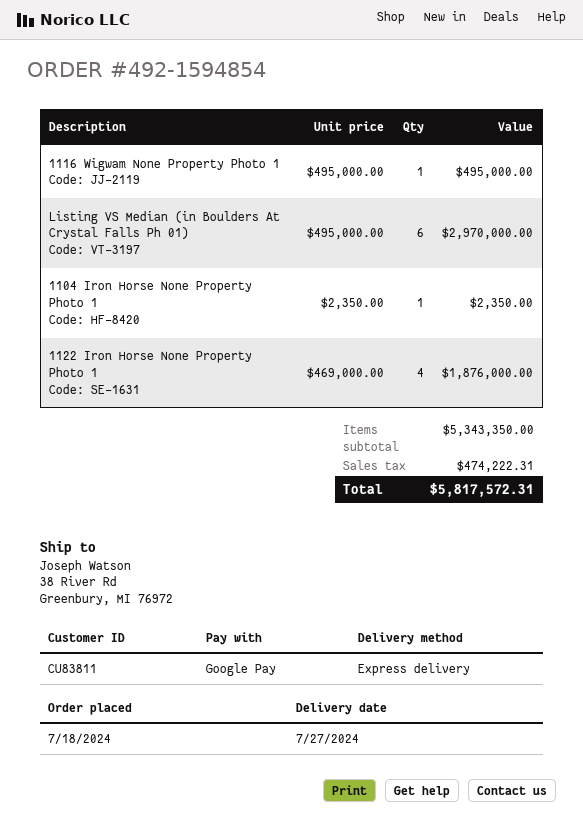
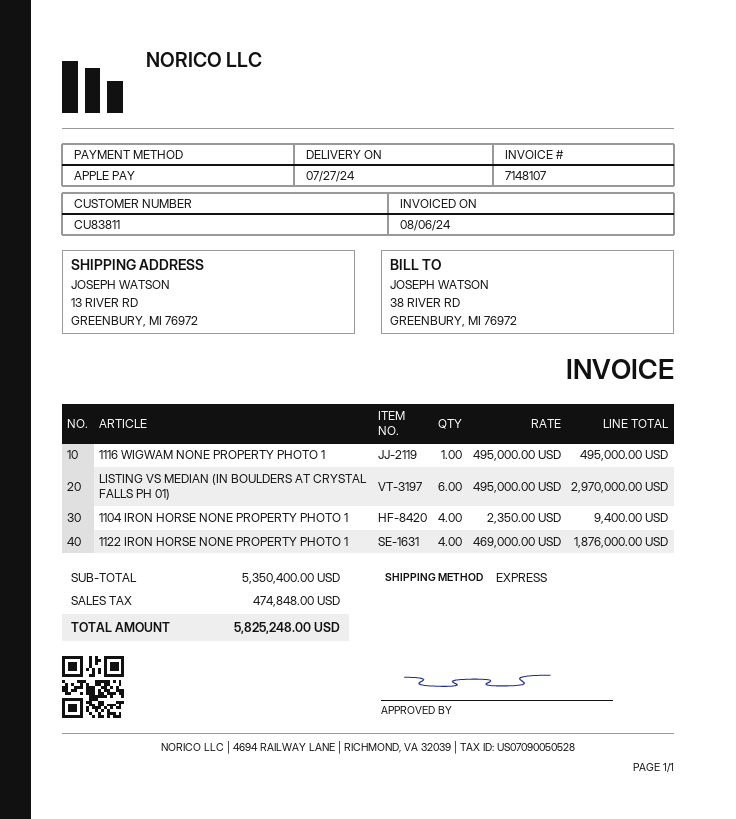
payment method: Google Pay -> Apple Pay
ship to: 38 River Rd, Greenbury, MI 76972 -> 13 RIVER RD, GREENBURY, MI 76972
1104 Iron Horse None Property Photo 1: 1 x 2350.00 = 2350.00 -> 4 x 2350.00 = 9400.00
subtotal: 5343350.00 -> 5350400.00
tax: 474222.31 -> 474848.00
total: 5817572.31 -> 5825248.00

